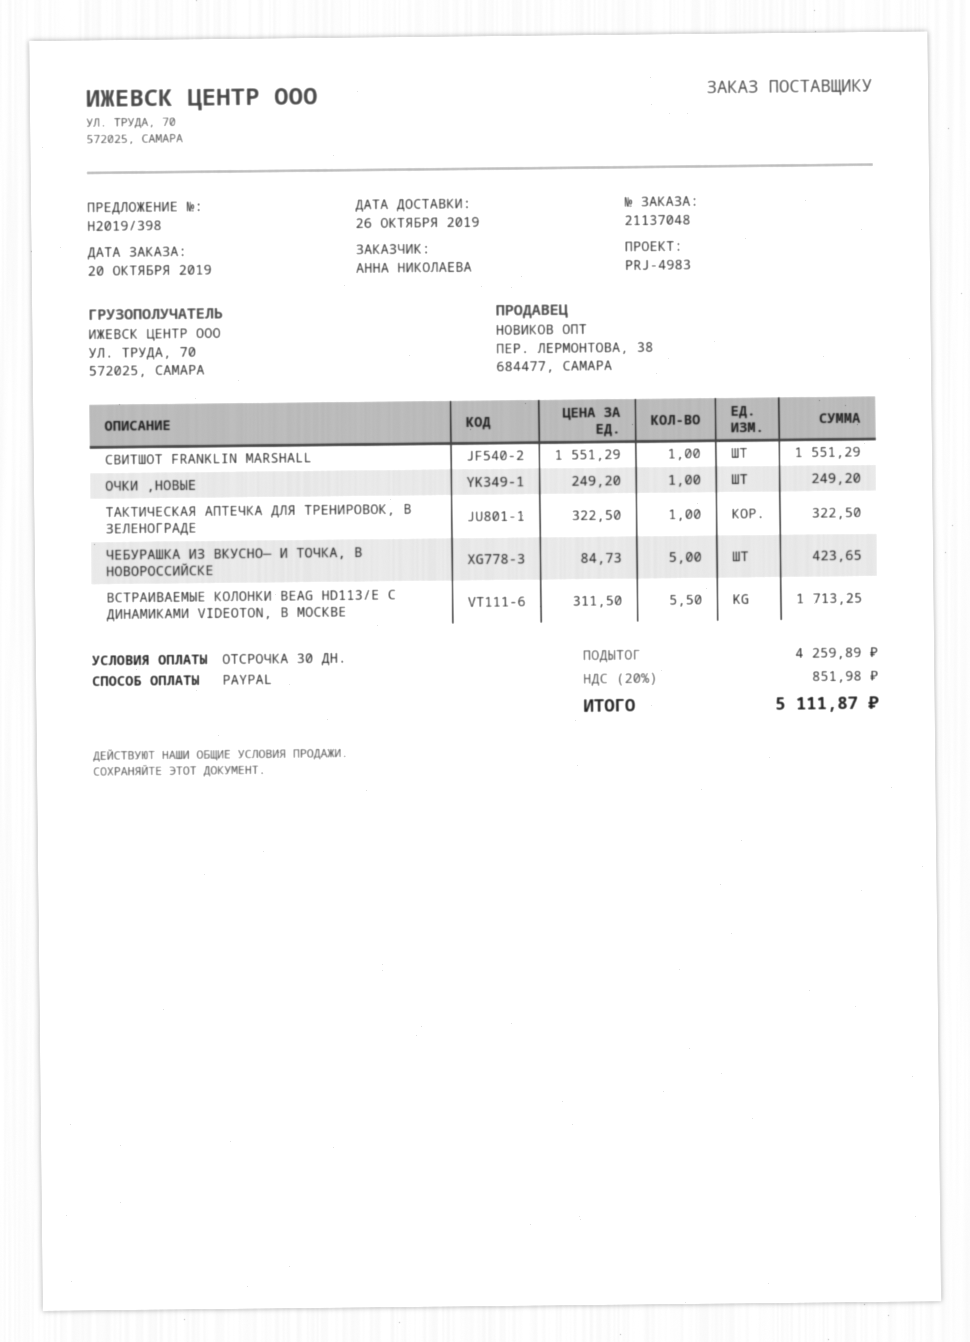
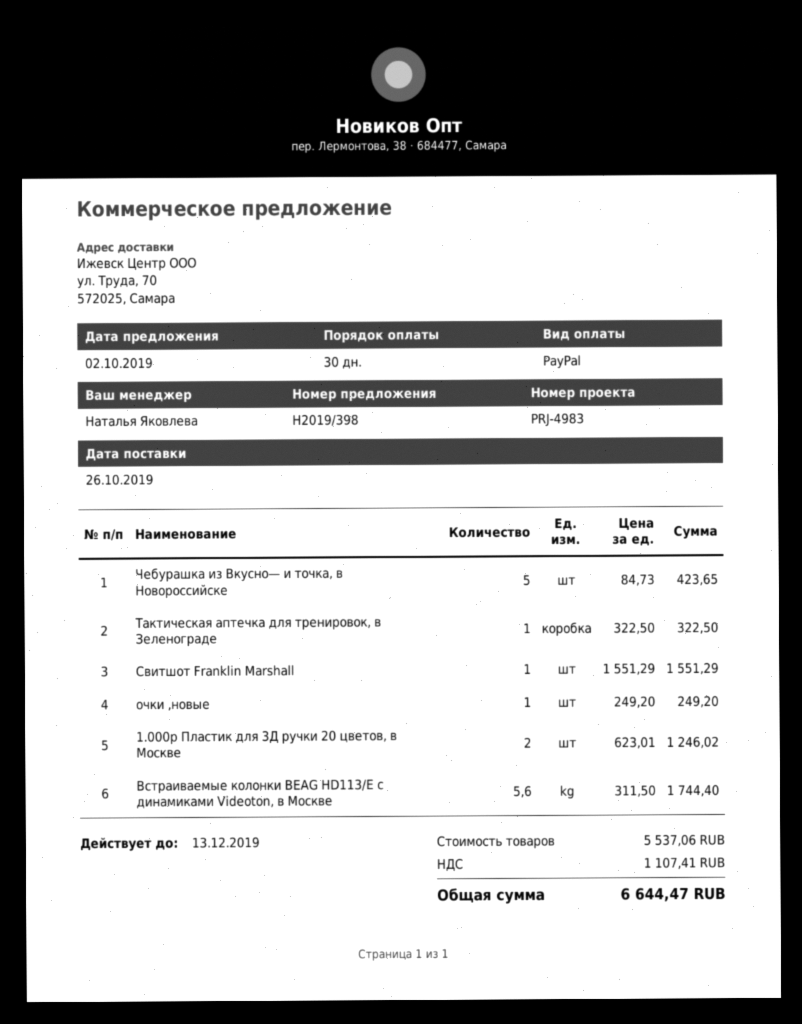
ВСТРАИВАЕМЫЕ КОЛОНКИ BEAG HD113/E С ДИНАМИКАМИ VIDEOTON, В МОСКВЕ: 5.5 x 311.50 = 1713.25 -> 5.6 x 311.50 = 1744.40
1.000р Пластик для 3Д ручки 20 цветов, в Москве: none -> 2 x 623.01 = 1246.02
subtotal: 4259.89 -> 5537.06
tax: 851.98 -> 1107.41
total: 5111.87 -> 6644.47

